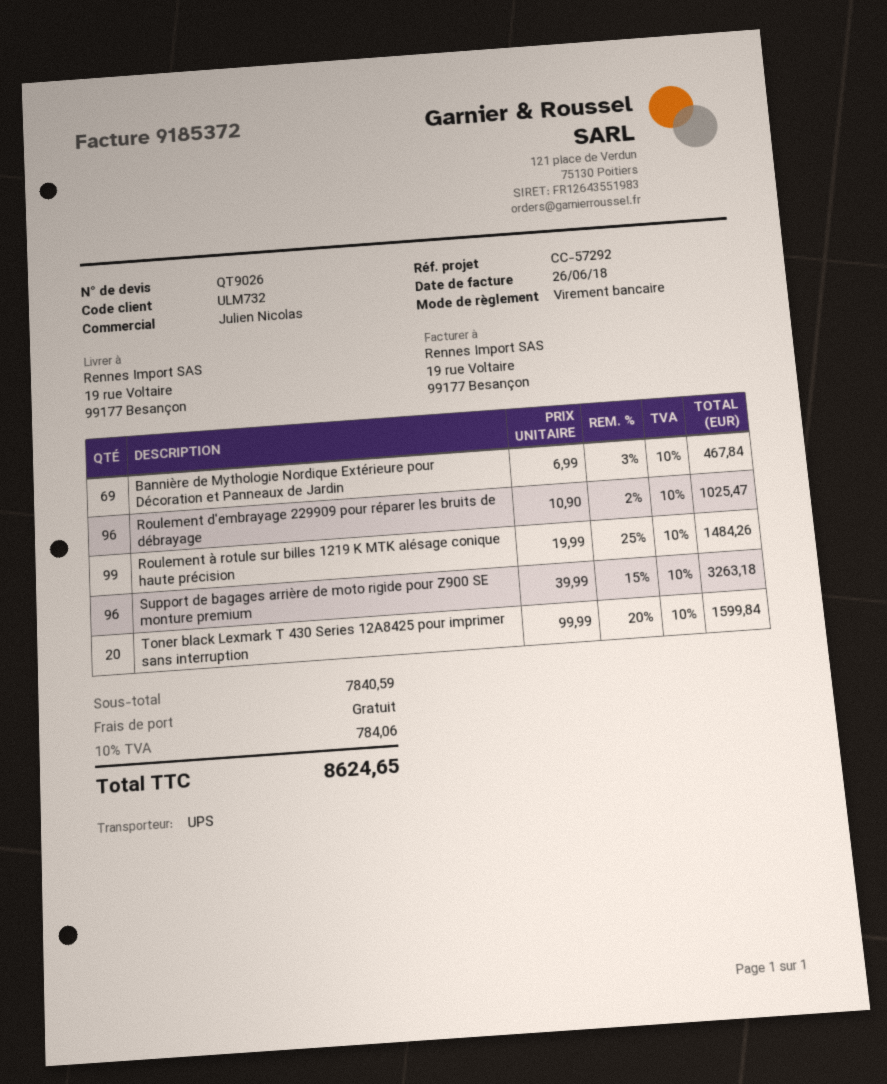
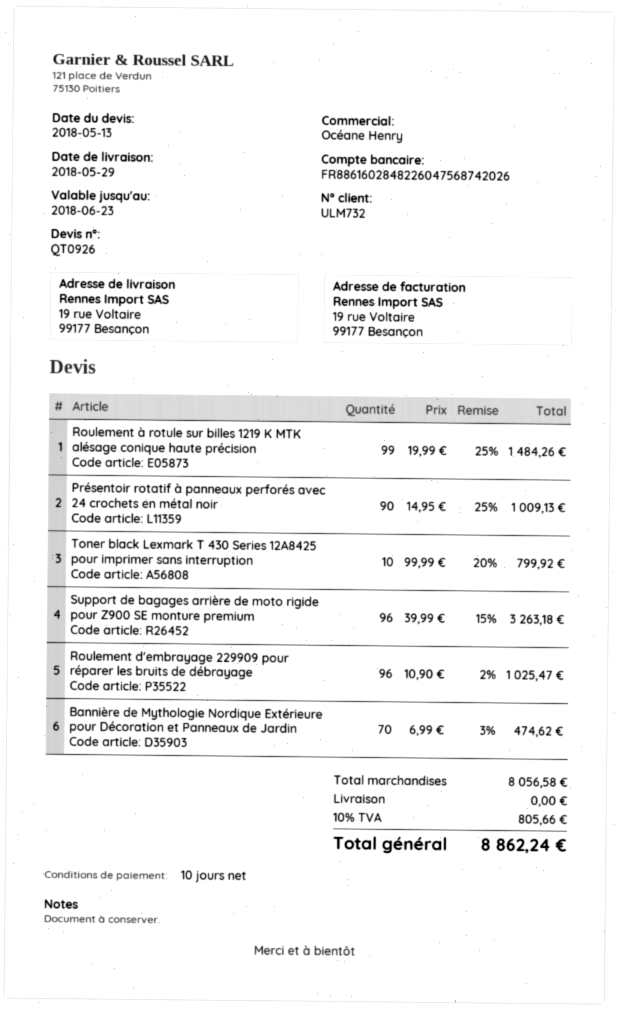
quote number: QT9026 -> QT0926
sales rep: Julien Nicolas -> Océane Henry
Bannière de Mythologie Nordique Extérieure pour Décoration et Panneaux de Jardin: 69 x 6.99 - 3% = 467.84 -> 70 x 6.99 - 3% = 474.62
Toner black Lexmark T 430 Series 12A8425 pour imprimer sans interruption: 20 x 99.99 - 20% = 1599.84 -> 10 x 99.99 - 20% = 799.92
Présentoir rotatif à panneaux perforés avec 24 crochets en métal noir: none -> 90 x 14.95 - 25% = 1009.13
subtotal: 7840.59 -> 8056.58
tax: 10% = 784.06 -> 10% = 805.66
total: 8624.65 -> 8862.24

